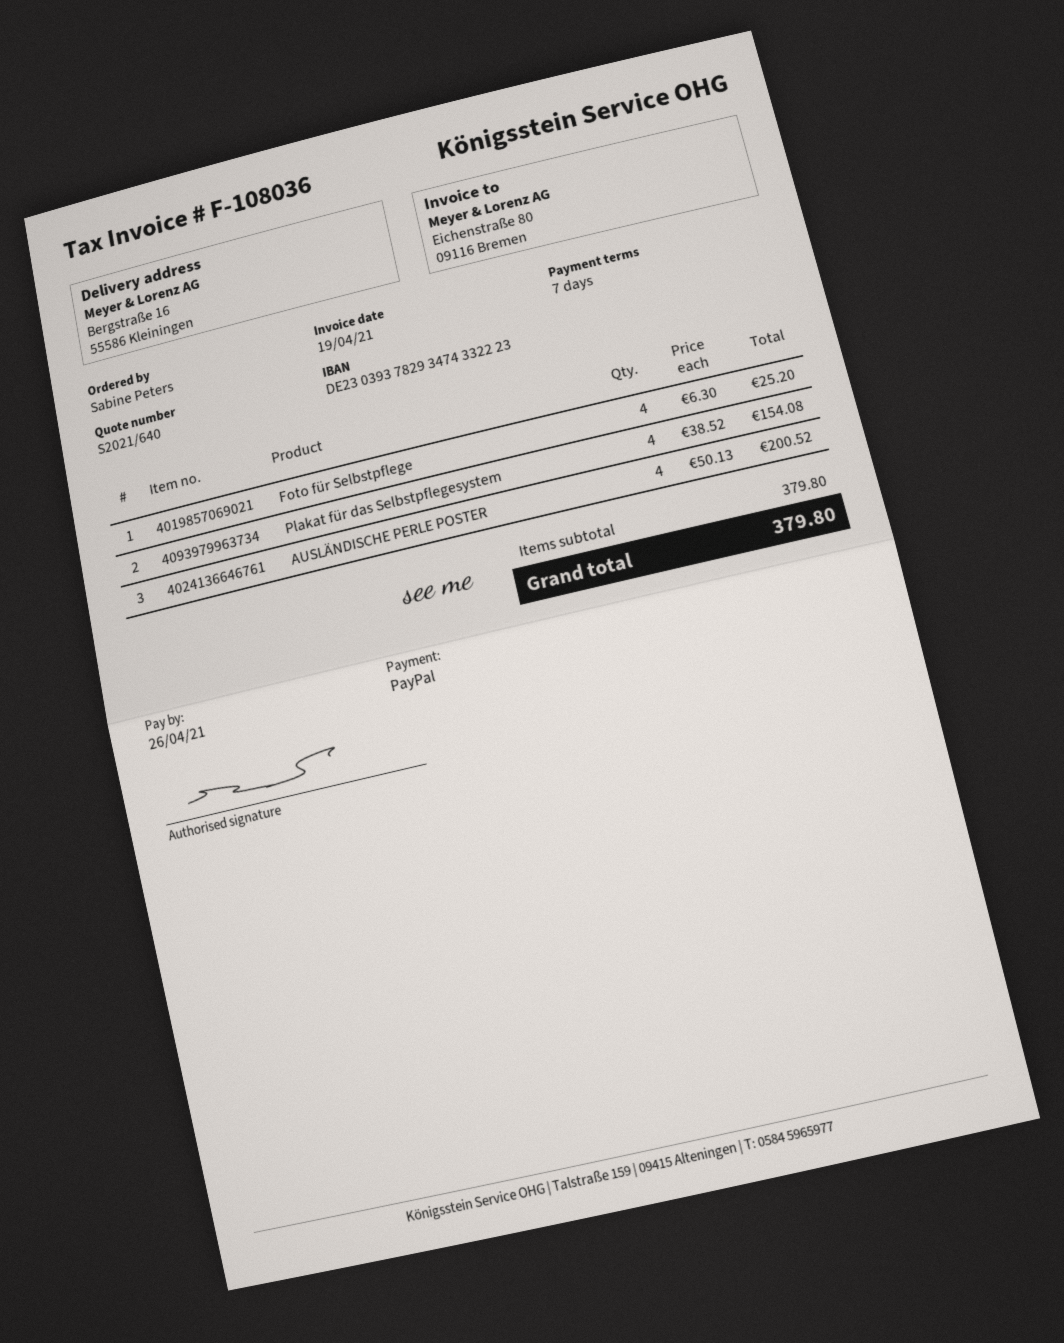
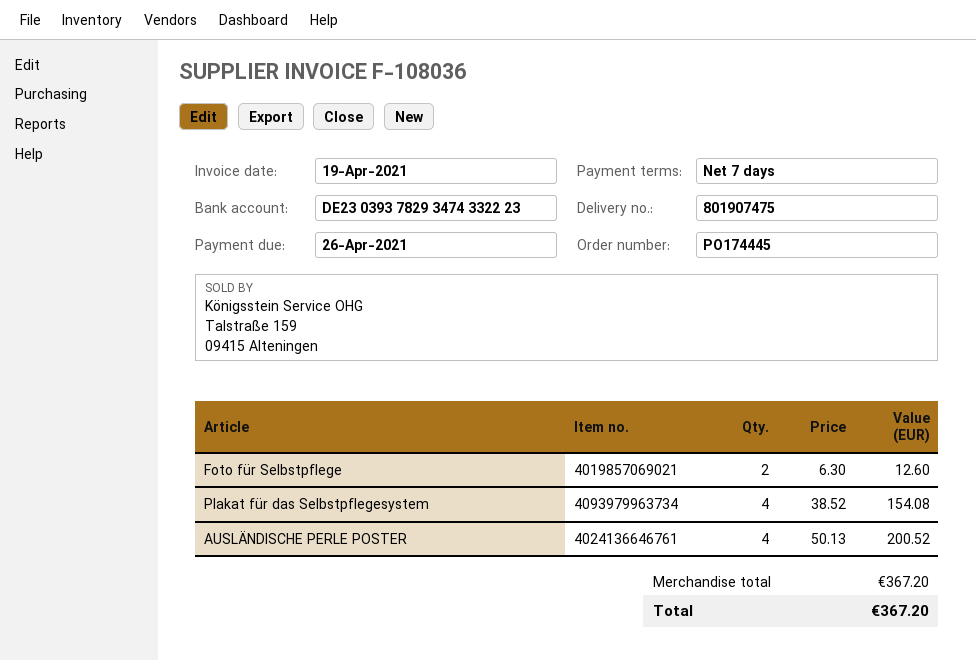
Foto für Selbstpflege: 4 x 6.30 = 25.20 -> 2 x 6.30 = 12.60
subtotal: 379.80 -> 367.20
total: 379.80 -> 367.20

